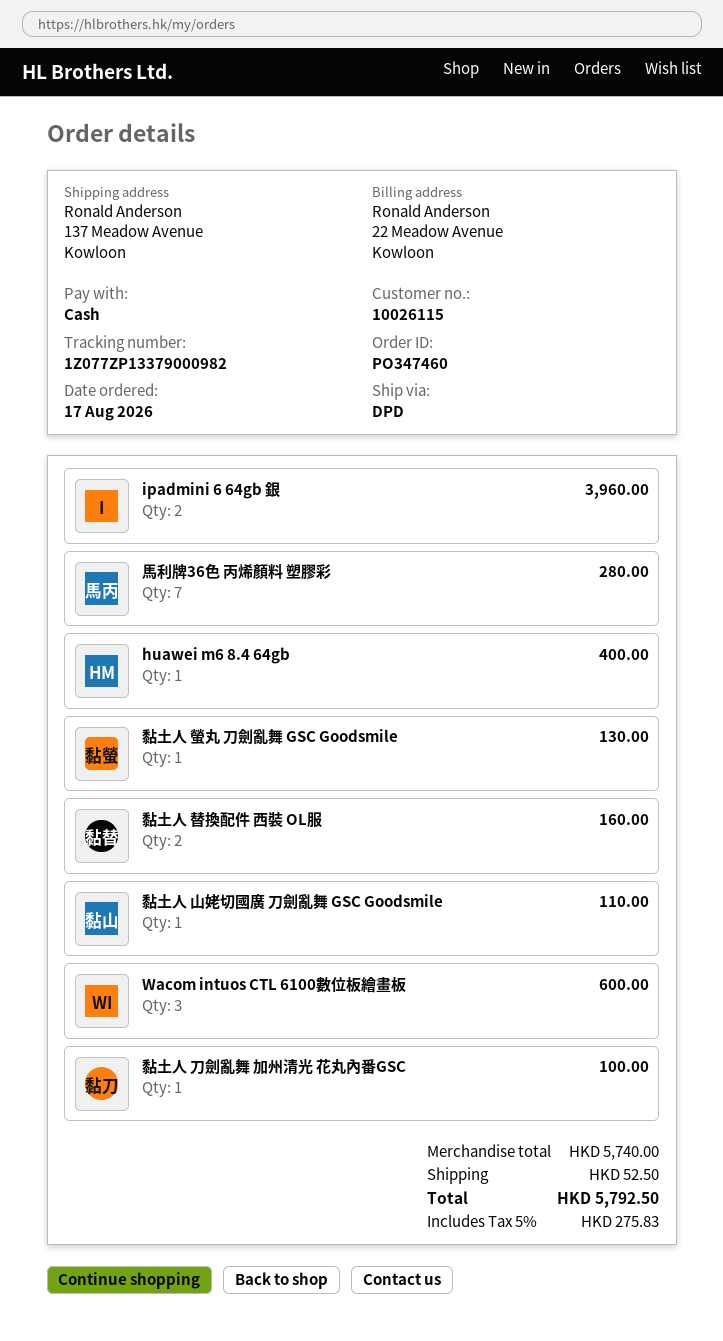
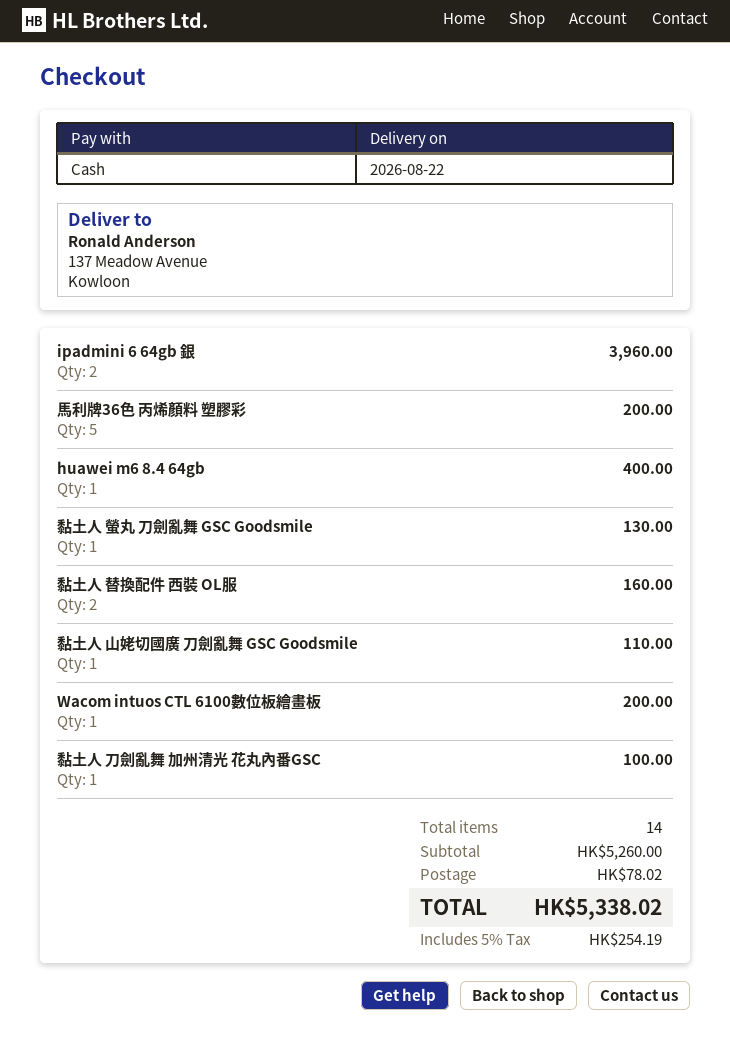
馬利牌36色 丙烯顏料 塑膠彩: 7 for 280.00 -> 5 for 200.00
Wacom intuos CTL 6100數位板繪畫板: 3 for 600.00 -> 1 for 200.00
subtotal: 5740.00 -> 5260.00
shipping: 52.50 -> 78.02
tax: 5% = 275.83 -> 5% = 254.19
total: 5792.50 -> 5338.02

